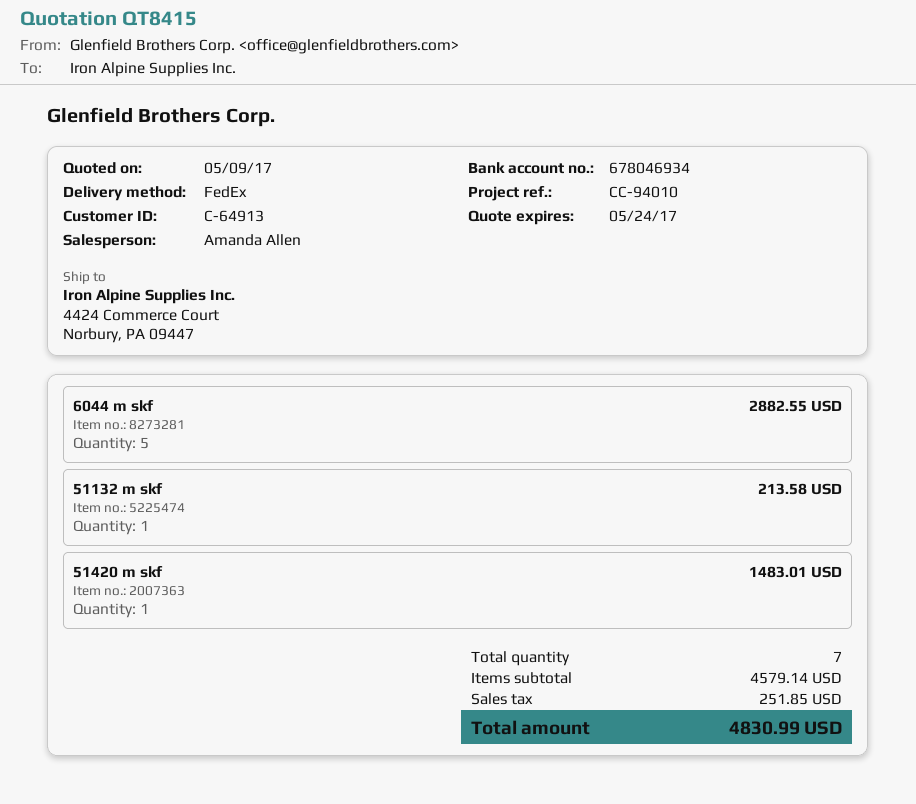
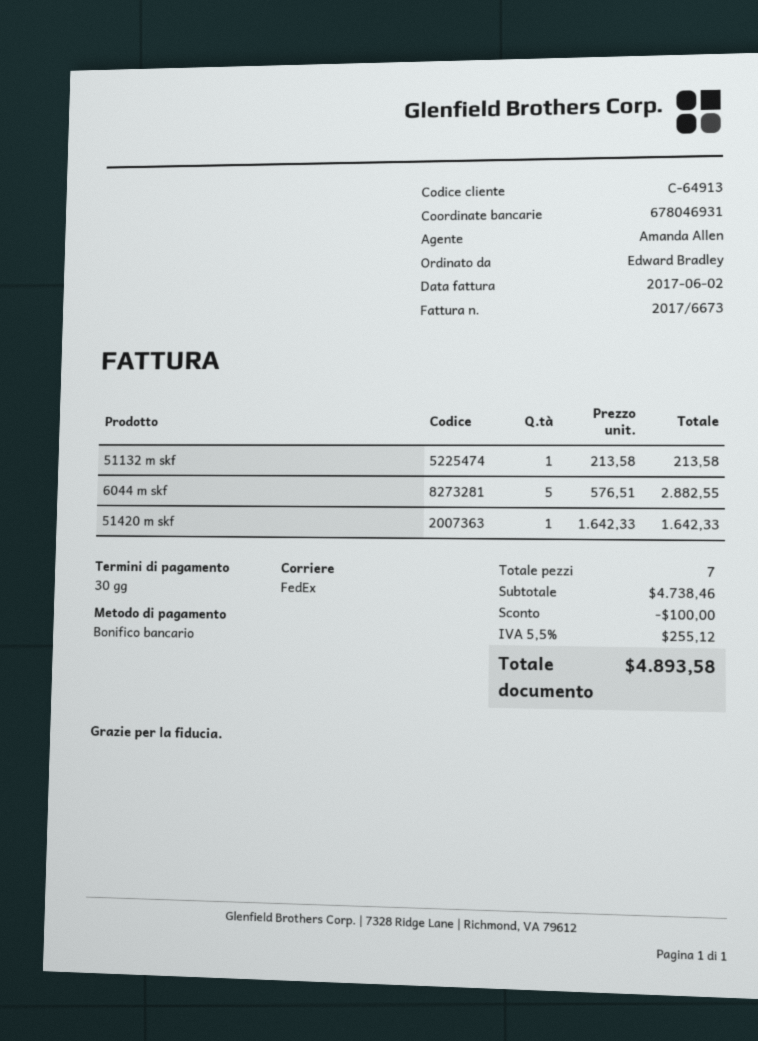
bank account: 678046934 -> 678046931
51420 m skf: 1 for 1483.01 -> 1 for 1642.33
subtotal: 4579.14 -> 4738.46
discount: none -> 100.00
tax: 251.85 -> 255.12
total: 4830.99 -> 4893.58

